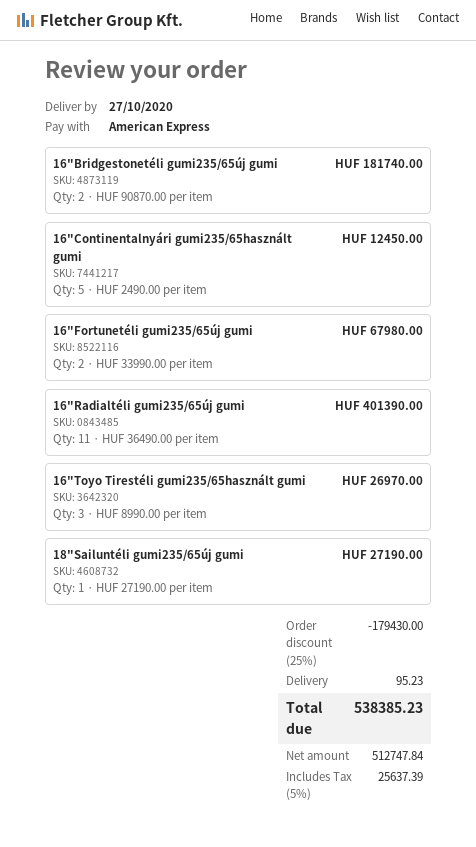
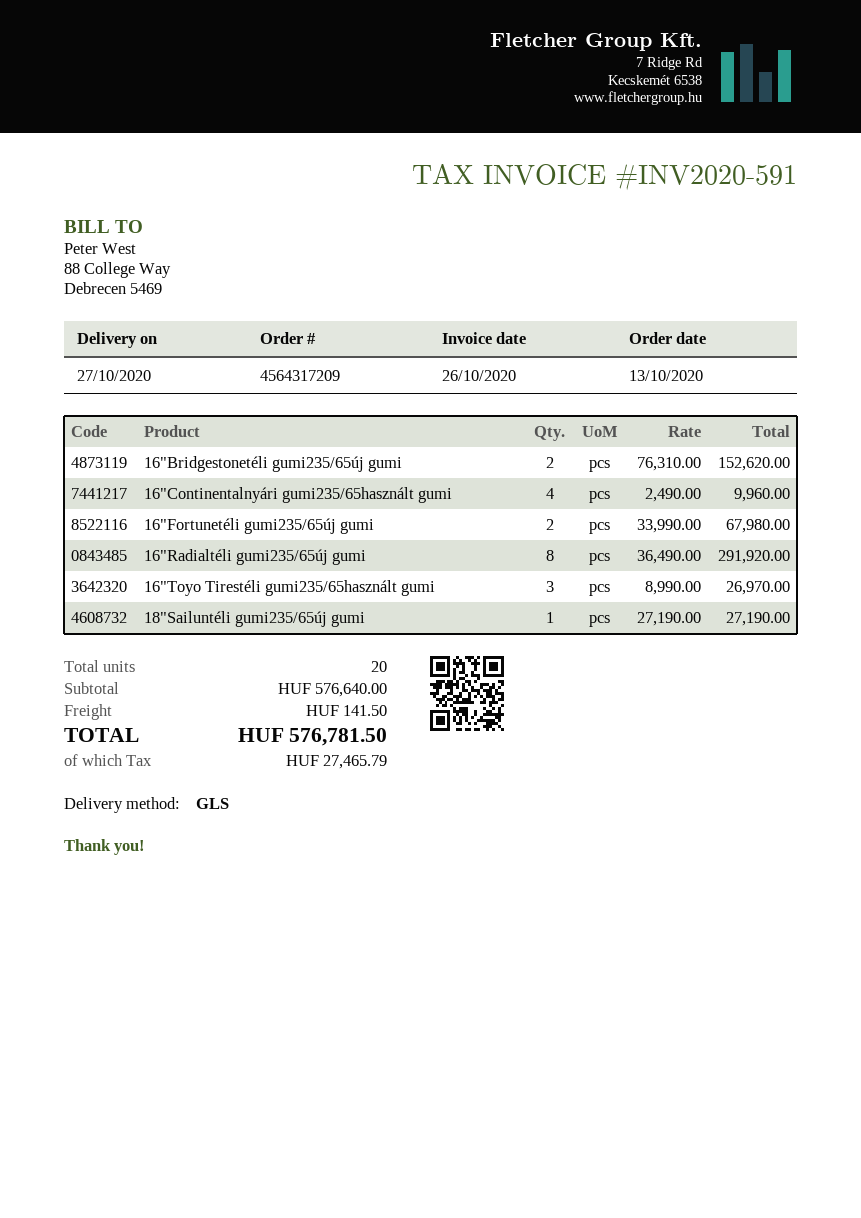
16"Bridgestonetéli gumi235/65új gumi: 2 x 90870.00 = 181740.00 -> 2 x 76310.00 = 152620.00
16"Continentalnyári gumi235/65használt gumi: 5 x 2490.00 = 12450.00 -> 4 x 2490.00 = 9960.00
16"Radialtéli gumi235/65új gumi: 11 x 36490.00 = 401390.00 -> 8 x 36490.00 = 291920.00
discount: 25% = 179430.00 -> none
shipping: 95.23 -> 141.50
tax: 25637.39 -> 27465.79
total: 538385.23 -> 576781.50

